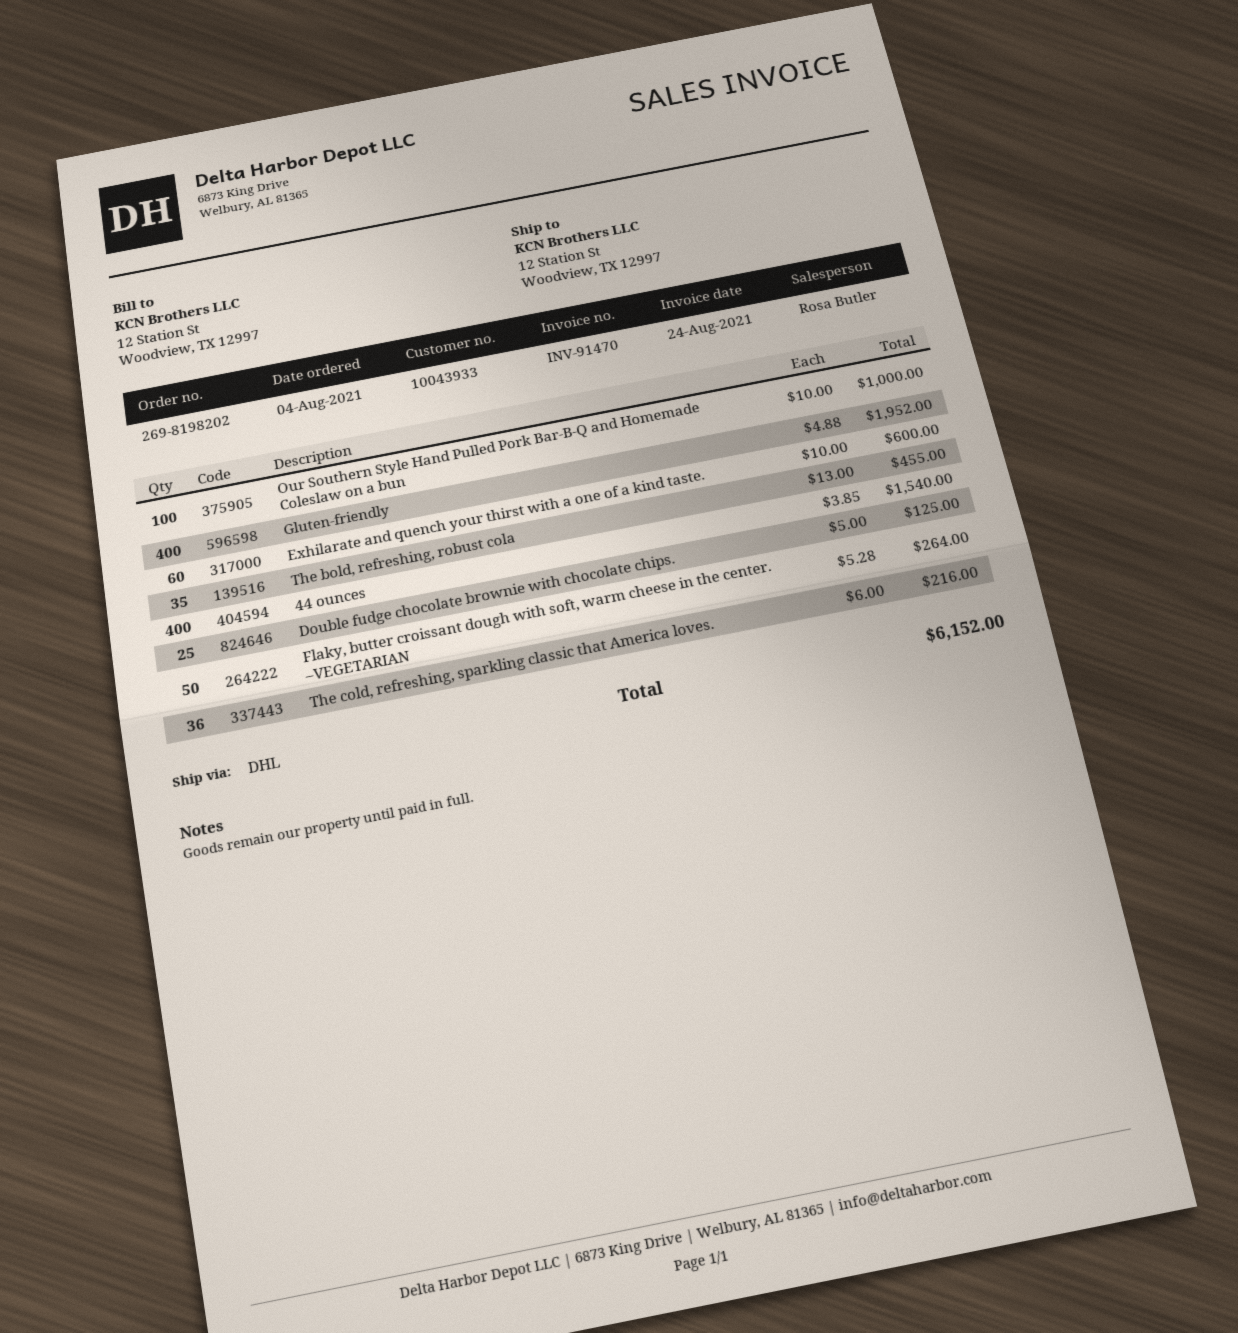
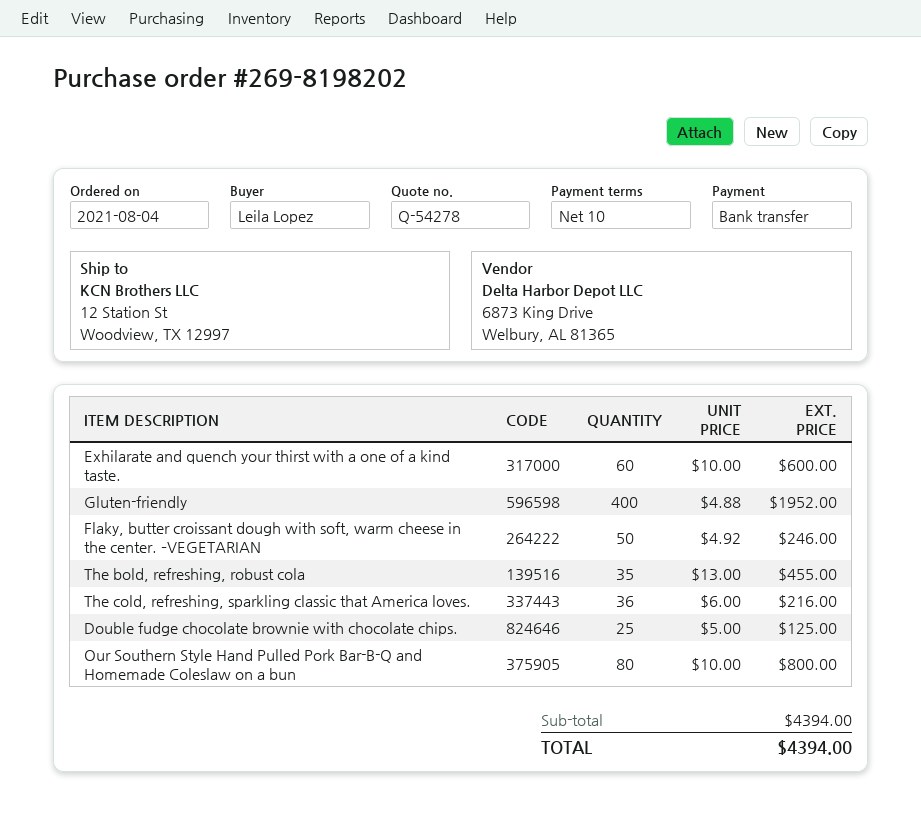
Our Southern Style Hand Pulled Pork Bar-B-Q and Homemade Coleslaw on a bun: 100 x 10.00 = 1000.00 -> 80 x 10.00 = 800.00
44 ounces: 400 x 3.85 = 1540.00 -> none
Flaky, butter croissant dough with soft, warm cheese in the center. –VEGETARIAN: 50 x 5.28 = 264.00 -> 50 x 4.92 = 246.00
total: 6152.00 -> 4394.00

